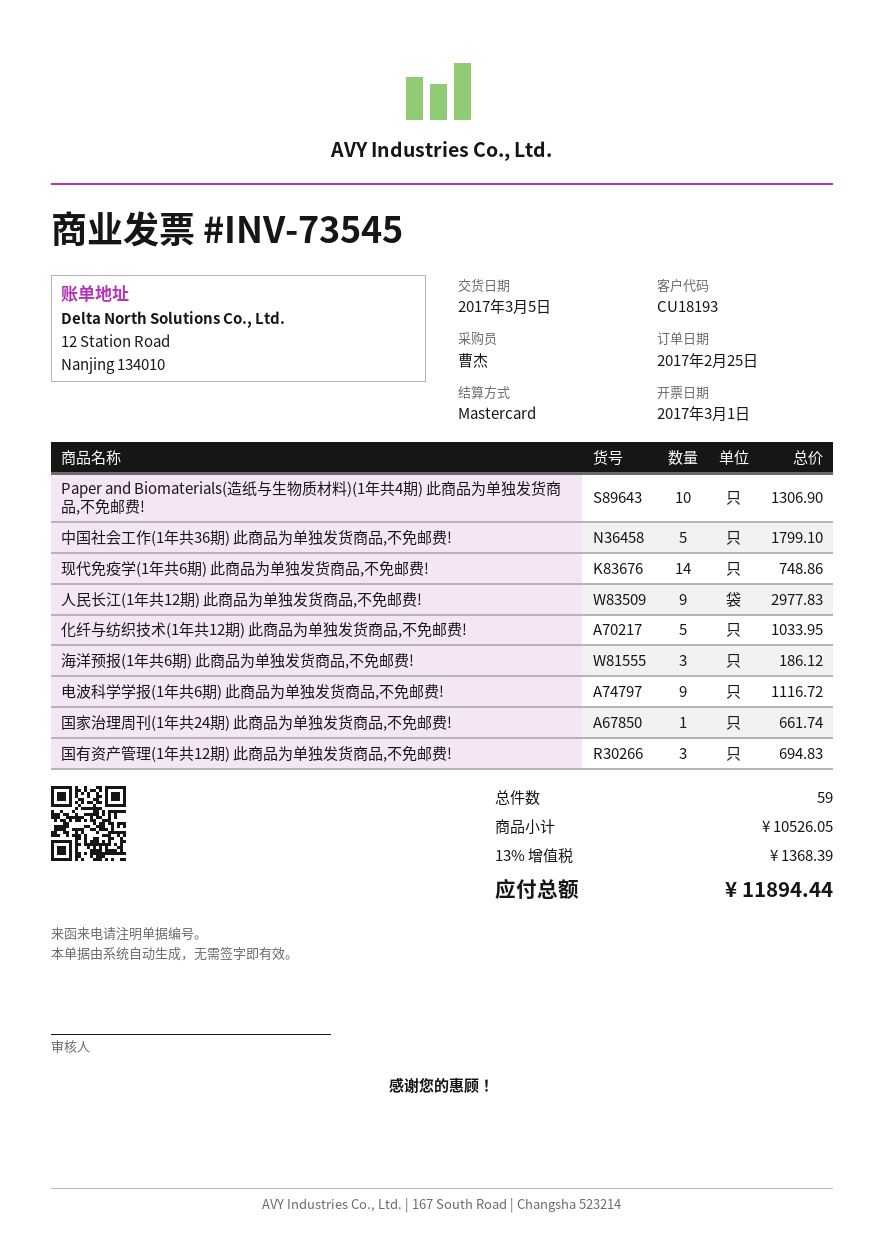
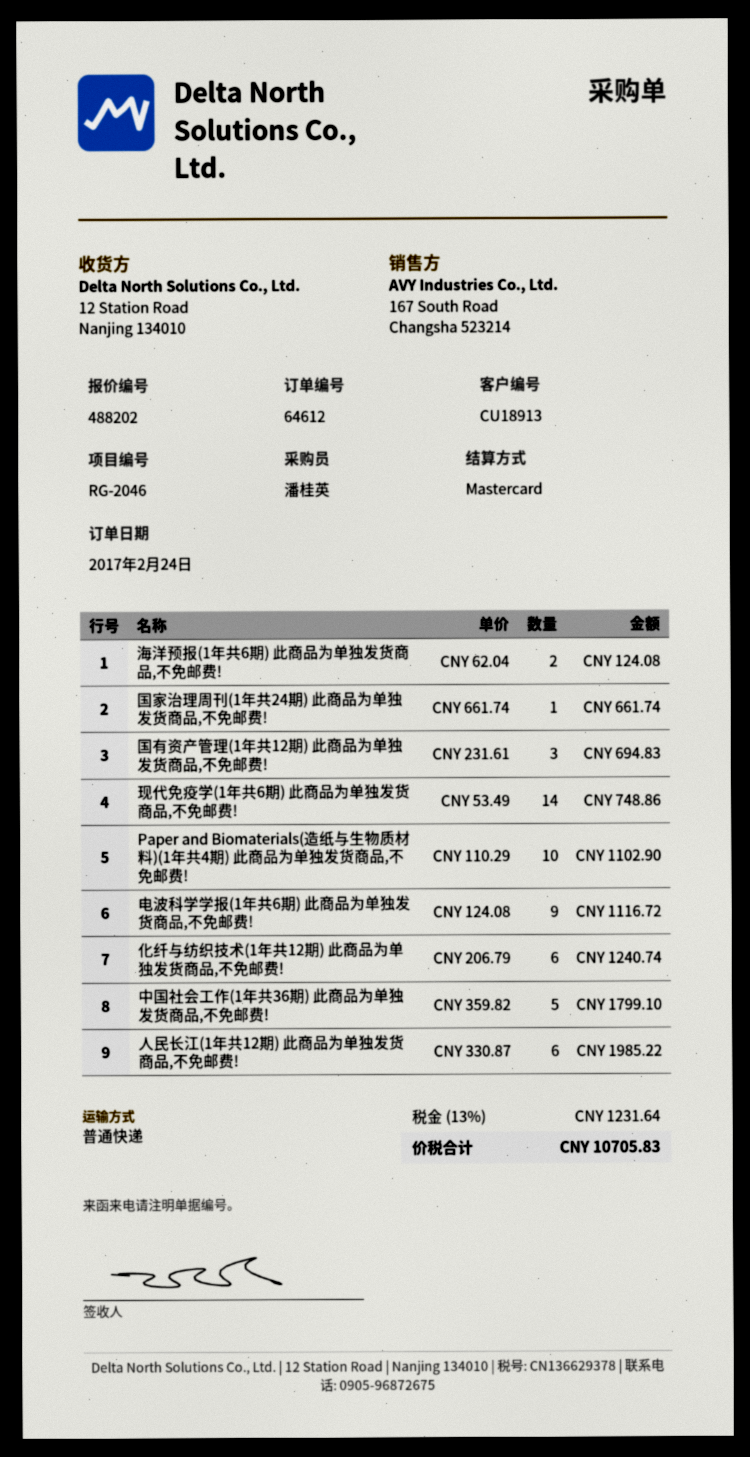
order date: 2017-02-25 -> 2017-02-24
customer number: CU18193 -> CU18913
ordered by: 曹杰 -> 潘桂英
Paper and Biomaterials(造纸与生物质材料)(1年共4期) 此商品为单独发货商品,不免邮费!: 10 for 1306.90 -> 10 for 1102.90
人民长江(1年共12期) 此商品为单独发货商品,不免邮费!: 9 for 2977.83 -> 6 for 1985.22
化纤与纺织技术(1年共12期) 此商品为单独发货商品,不免邮费!: 5 for 1033.95 -> 6 for 1240.74
海洋预报(1年共6期) 此商品为单独发货商品,不免邮费!: 3 for 186.12 -> 2 for 124.08
tax: 13% = 1368.39 -> 13% = 1231.64
total: 11894.44 -> 10705.83

